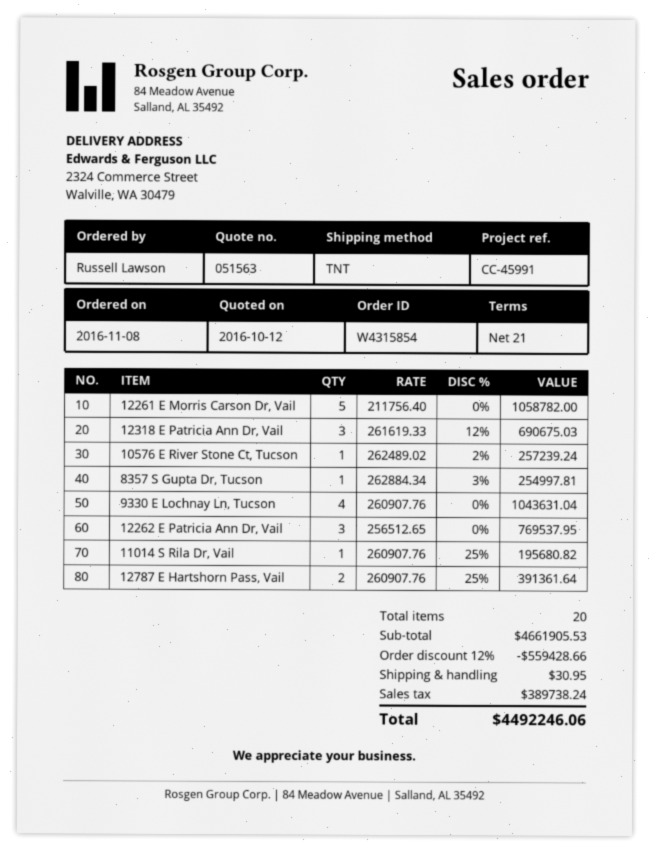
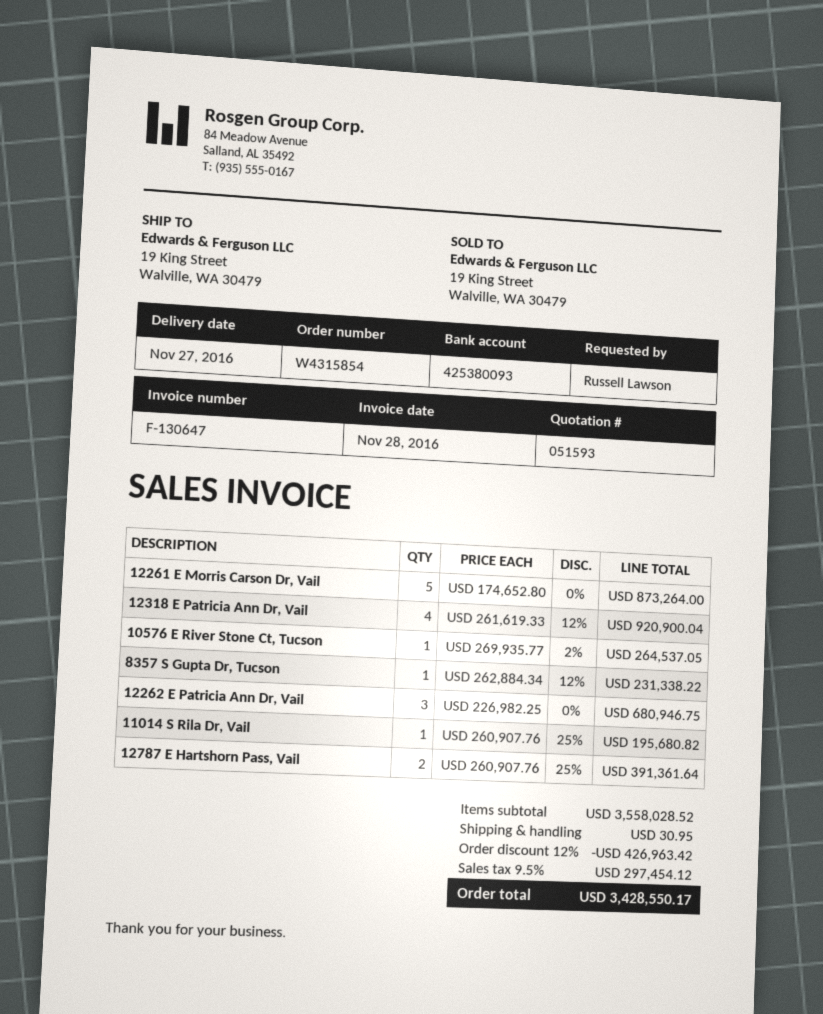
quote number: 051563 -> 051593
ship to: 2324 Commerce Street, Walville, WA 30479 -> 19 King Street, Walville, WA 30479
12261 E Morris Carson Dr, Vail: 5 x 211756.40 = 1058782.00 -> 5 x 174652.80 = 873264.00
12318 E Patricia Ann Dr, Vail: 3 x 261619.33 - 12% = 690675.03 -> 4 x 261619.33 - 12% = 920900.04
10576 E River Stone Ct, Tucson: 1 x 262489.02 - 2% = 257239.24 -> 1 x 269935.77 - 2% = 264537.05
8357 S Gupta Dr, Tucson: 1 x 262884.34 - 3% = 254997.81 -> 1 x 262884.34 - 12% = 231338.22
9330 E Lochnay Ln, Tucson: 4 x 260907.76 = 1043631.04 -> none
12262 E Patricia Ann Dr, Vail: 3 x 256512.65 = 769537.95 -> 3 x 226982.25 = 680946.75
subtotal: 4661905.53 -> 3558028.52
discount: 12% = 559428.66 -> 12% = 426963.42
tax: 389738.24 -> 297454.12
total: 4492246.06 -> 3428550.17

